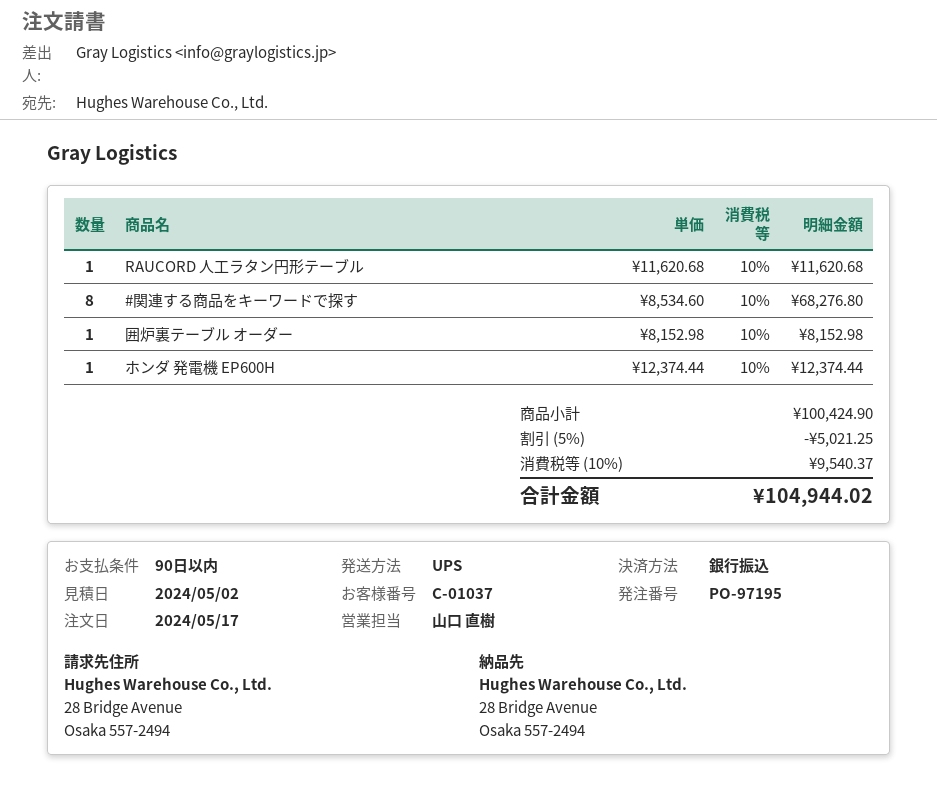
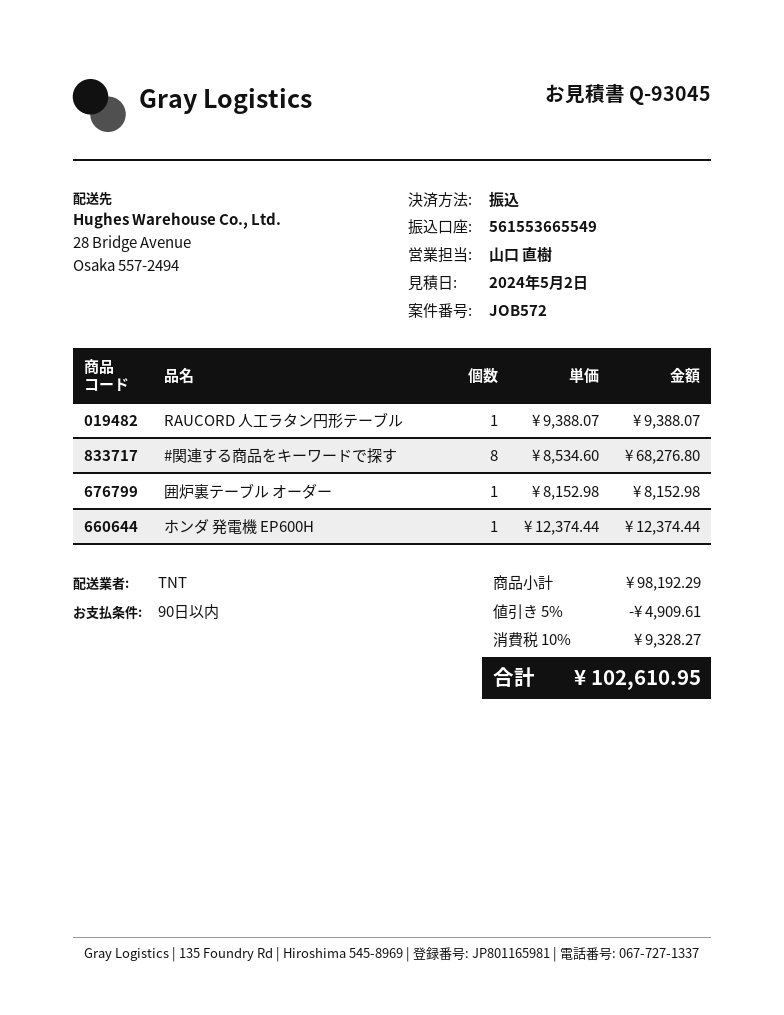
shipping method: UPS -> TNT
RAUCORD 人工ラタン円形テーブル: 1 x 11620.68 = 11620.68 -> 1 x 9388.07 = 9388.07
subtotal: 100424.90 -> 98192.29
discount: 5% = 5021.25 -> 5% = 4909.61
tax: 10% = 9540.37 -> 10% = 9328.27
total: 104944.02 -> 102610.95

